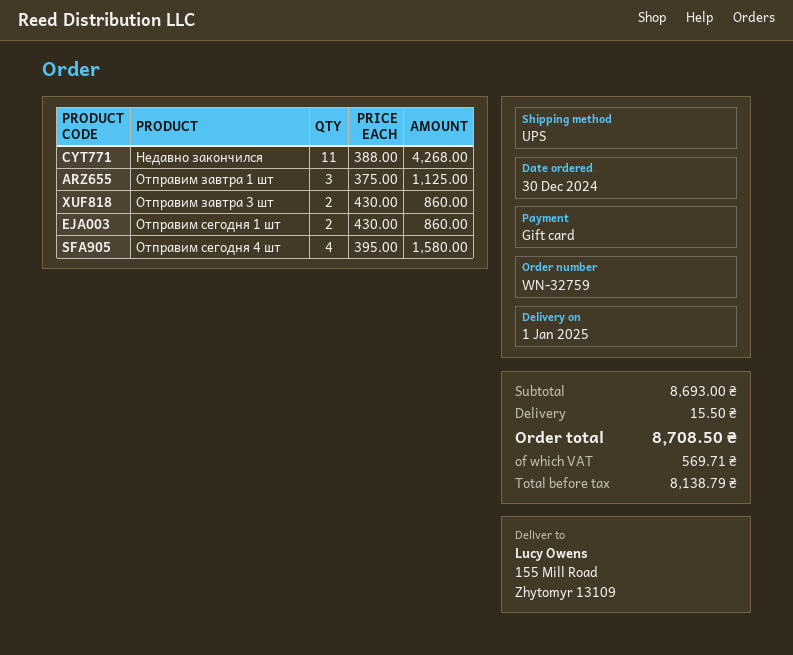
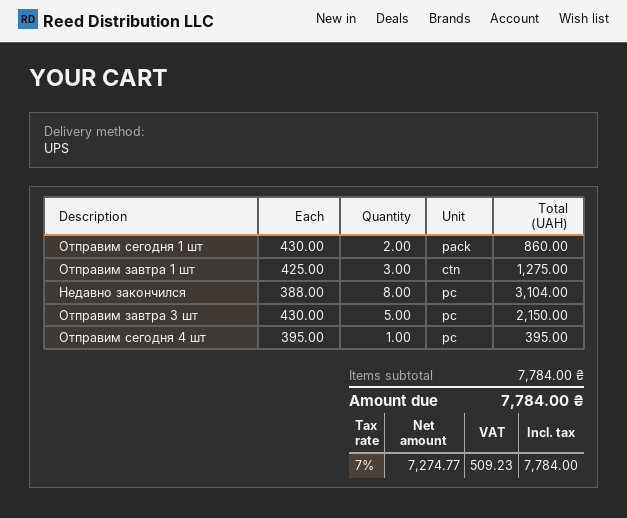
Недавно закончился: 11 x 388.00 = 4268.00 -> 8 x 388.00 = 3104.00
Отправим завтра 1 шт: 3 x 375.00 = 1125.00 -> 3 x 425.00 = 1275.00
Отправим завтра 3 шт: 2 x 430.00 = 860.00 -> 5 x 430.00 = 2150.00
Отправим сегодня 4 шт: 4 x 395.00 = 1580.00 -> 1 x 395.00 = 395.00
subtotal: 8693.00 -> 7784.00
shipping: 15.50 -> none
net: 8138.79 -> 7274.77
tax: 569.71 -> 509.23
total: 8708.50 -> 7784.00

